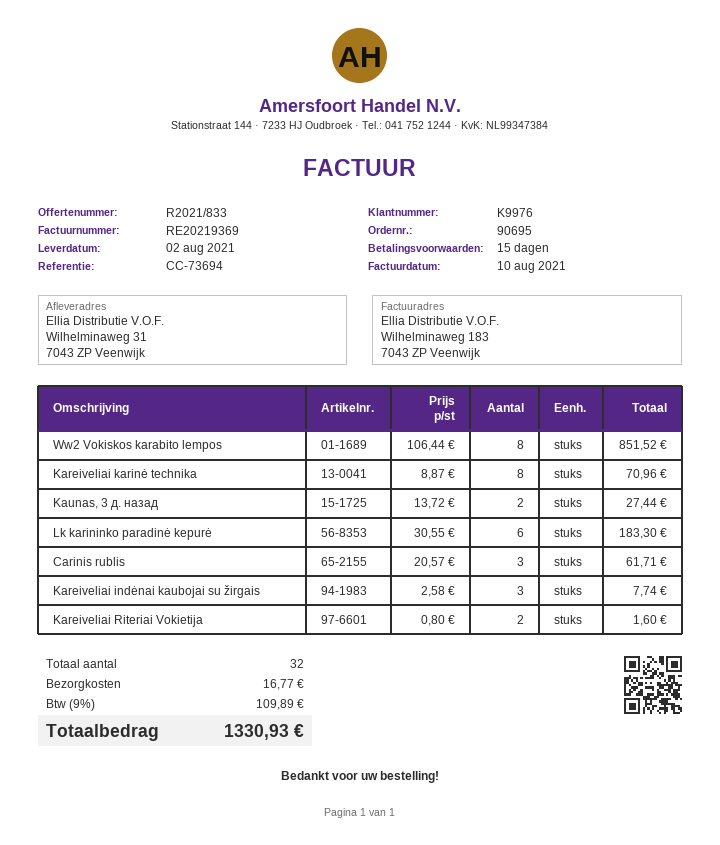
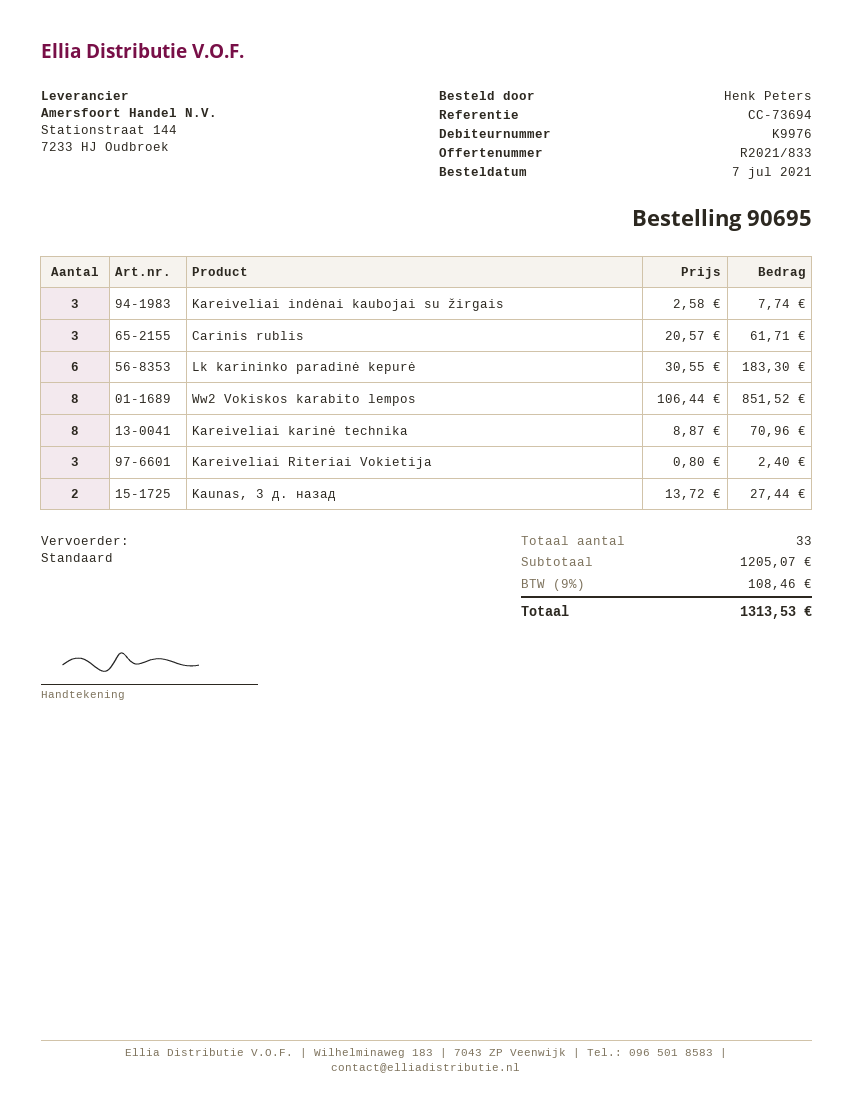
Kareiveliai Riteriai Vokietija: 2 x 0.80 = 1.60 -> 3 x 0.80 = 2.40
total quantity: 32 -> 33
shipping: 16.77 -> none
tax: 9% = 109.89 -> 9% = 108.46
total: 1330.93 -> 1313.53

